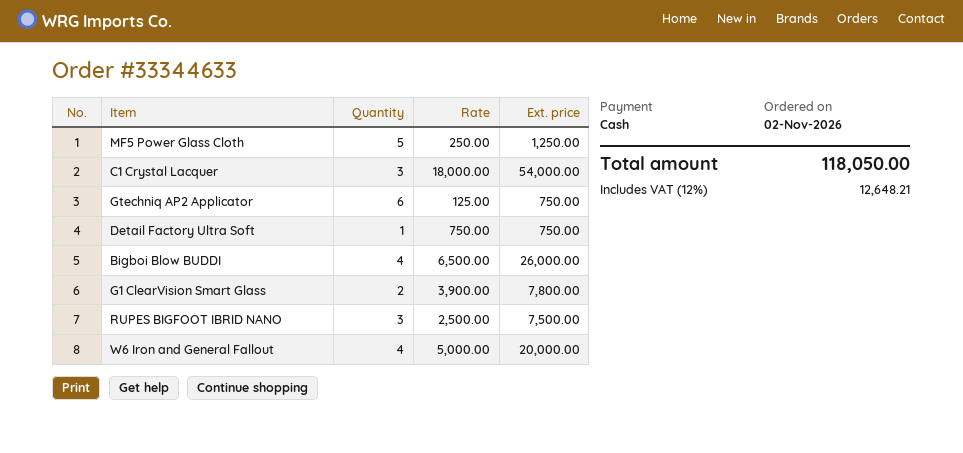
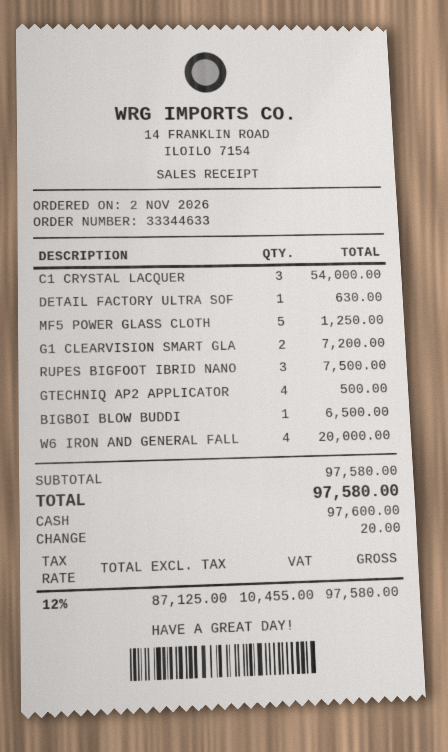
Gtechniq AP2 Applicator: 6 for 750.00 -> 4 for 500.00
Detail Factory Ultra Soft: 1 for 750.00 -> 1 for 630.00
Bigboi Blow BUDDI: 4 for 26000.00 -> 1 for 6500.00
G1 ClearVision Smart Glass: 2 for 7800.00 -> 2 for 7200.00
tax: 12% = 12648.21 -> 12% = 10455.00
total: 118050.00 -> 97580.00

